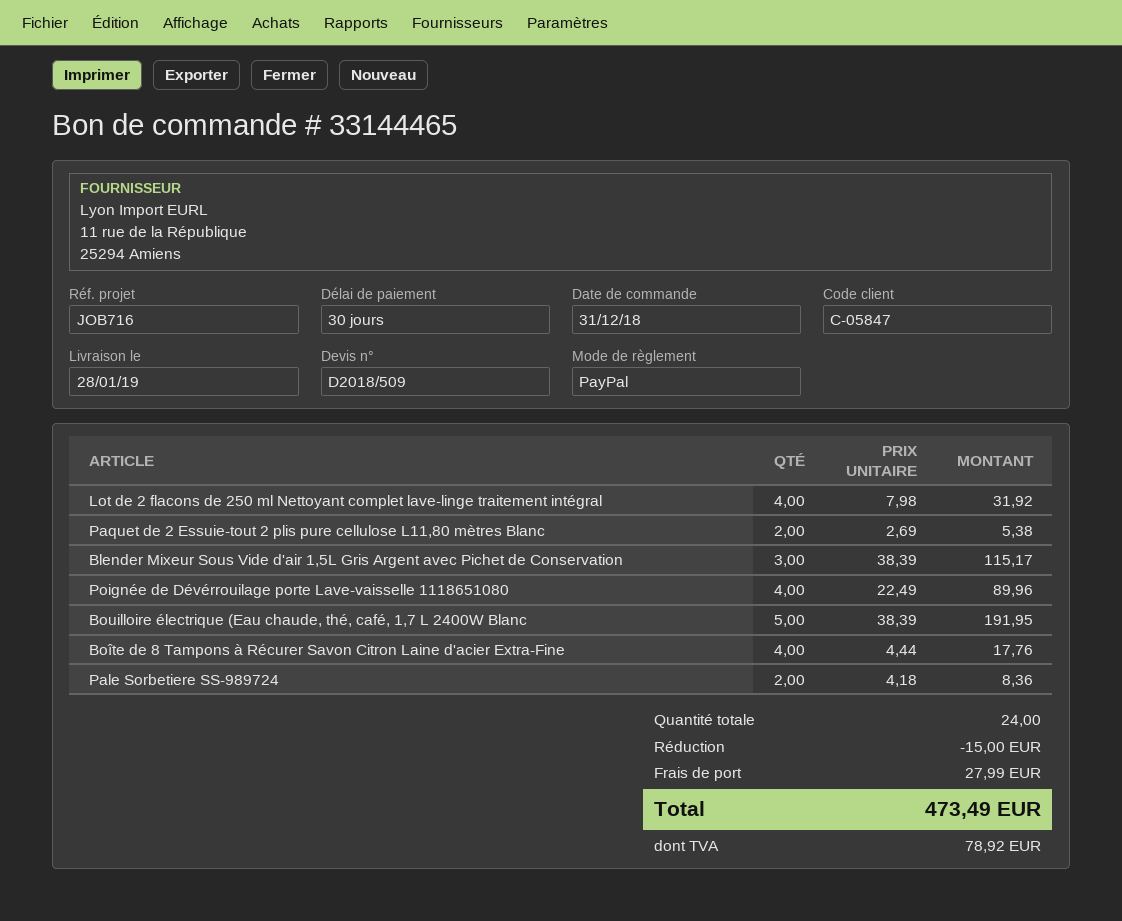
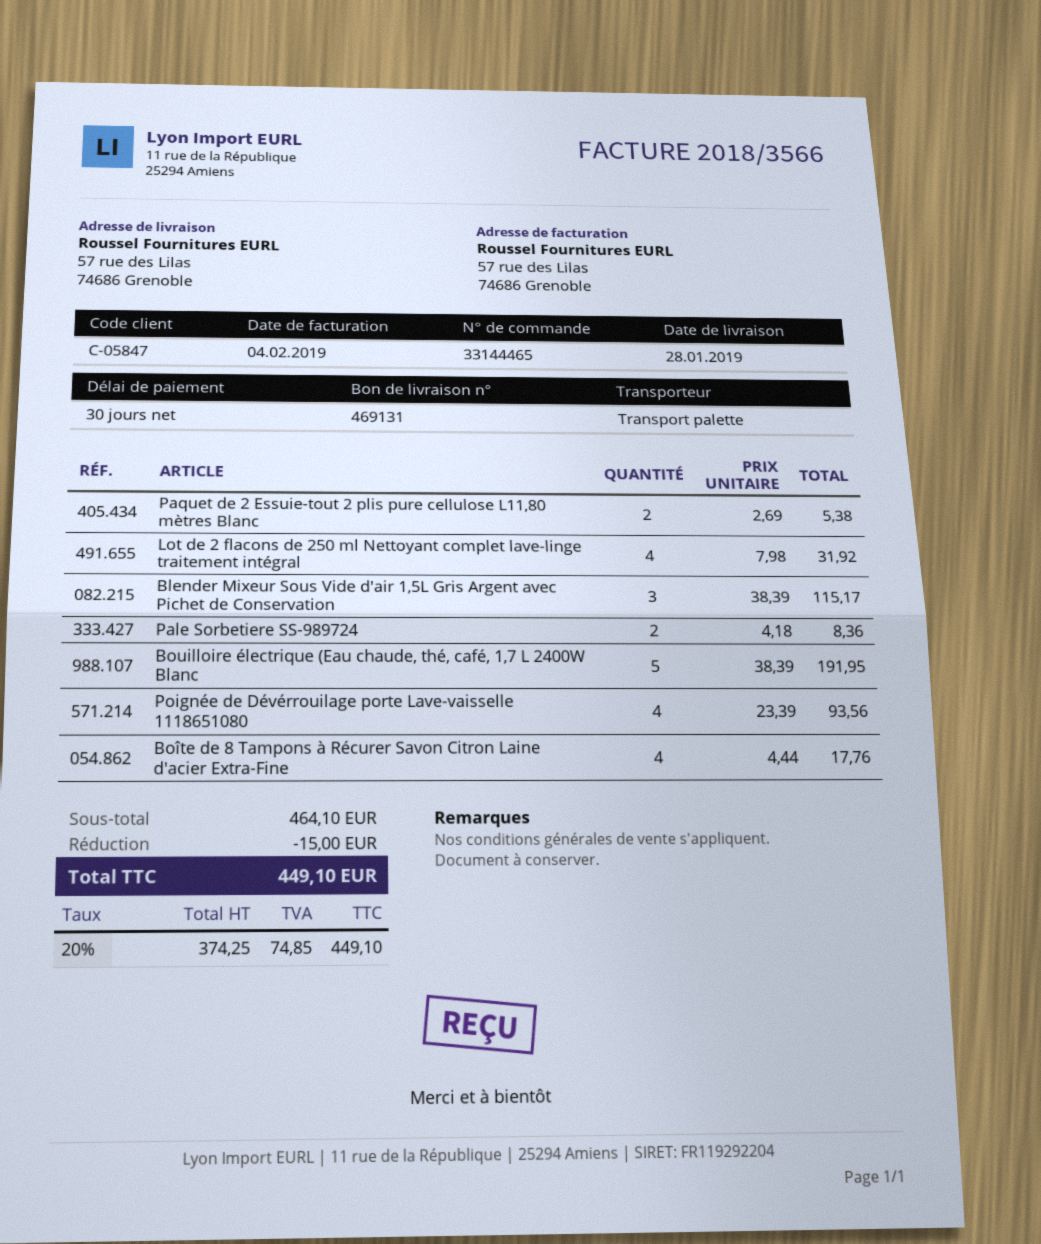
Poignée de Dévérrouilage porte Lave-vaisselle 1118651080: 4 x 22.49 = 89.96 -> 4 x 23.39 = 93.56
shipping: 27.99 -> none
tax: 78.92 -> 74.85
total: 473.49 -> 449.10

